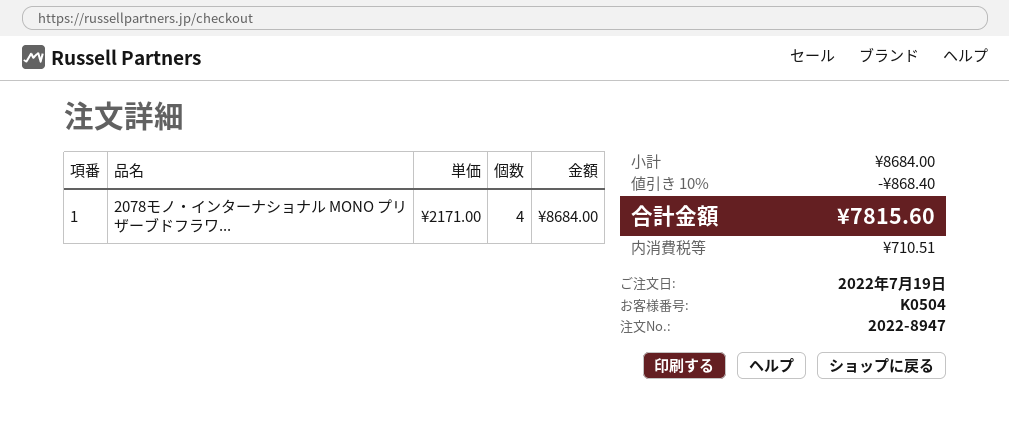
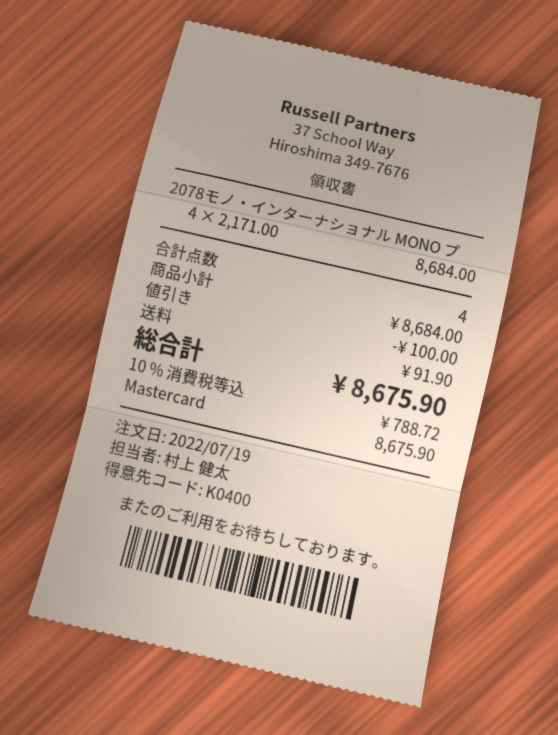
customer number: K0504 -> K0400
discount: 868.40 -> 100.00
shipping: none -> 91.90
tax: 710.51 -> 788.72
total: 7815.60 -> 8675.90

